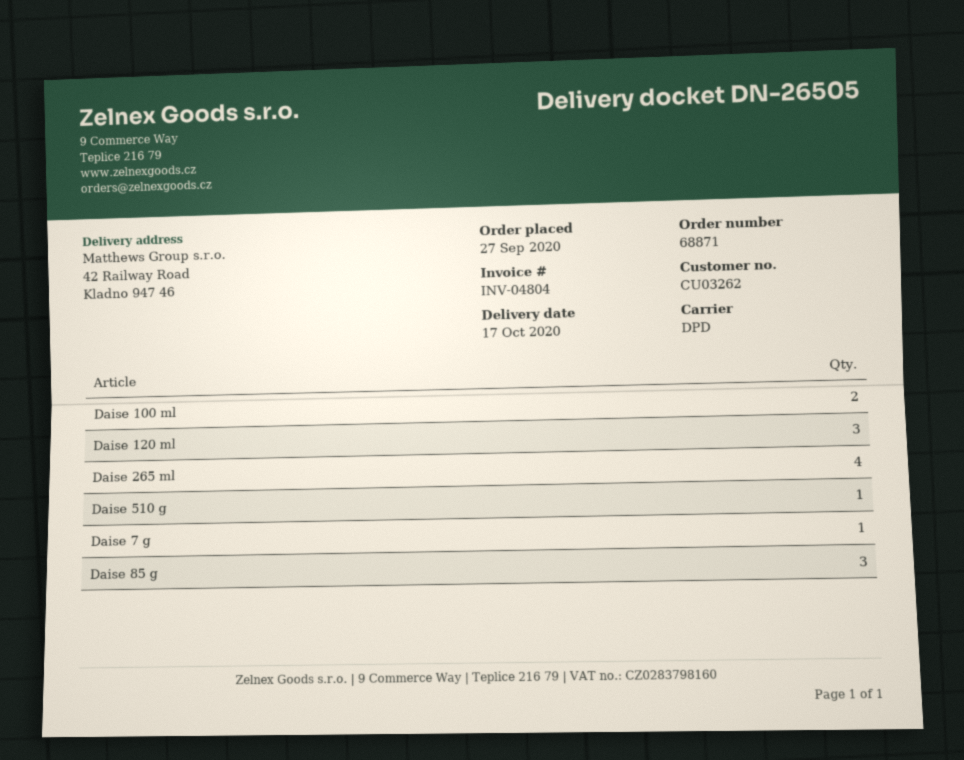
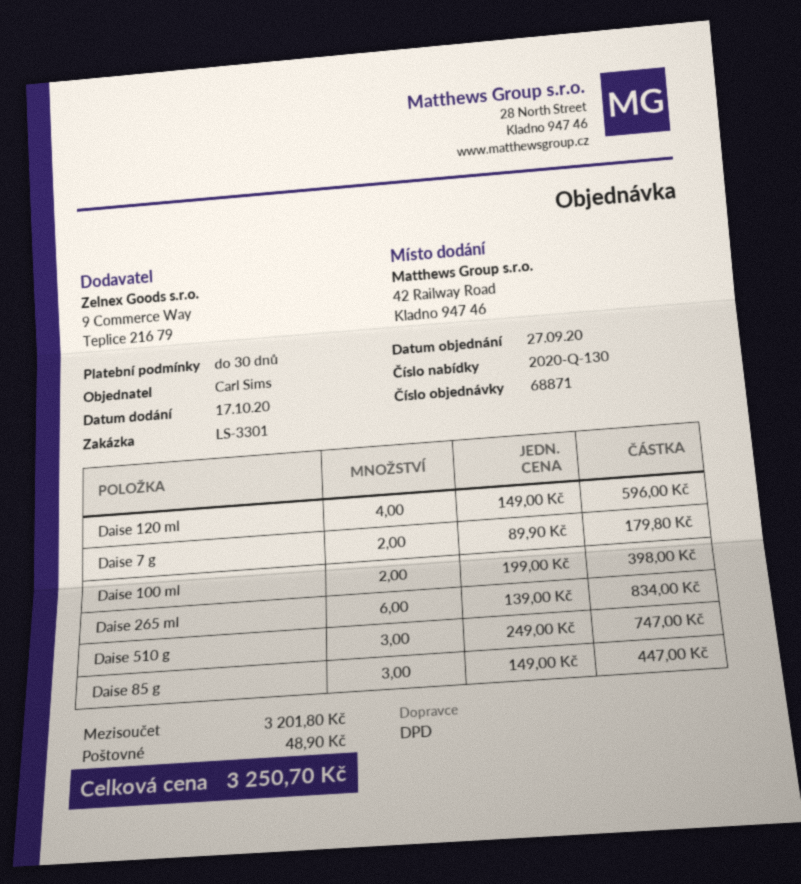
Daise 120 ml: 3 -> 4
Daise 265 ml: 4 -> 6
Daise 510 g: 1 -> 3
Daise 7 g: 1 -> 2

